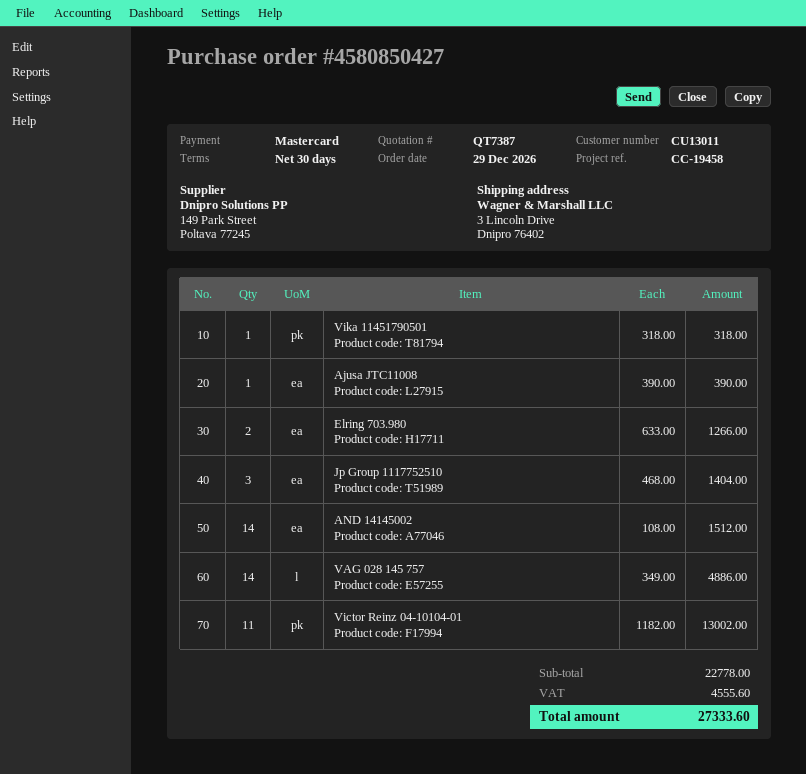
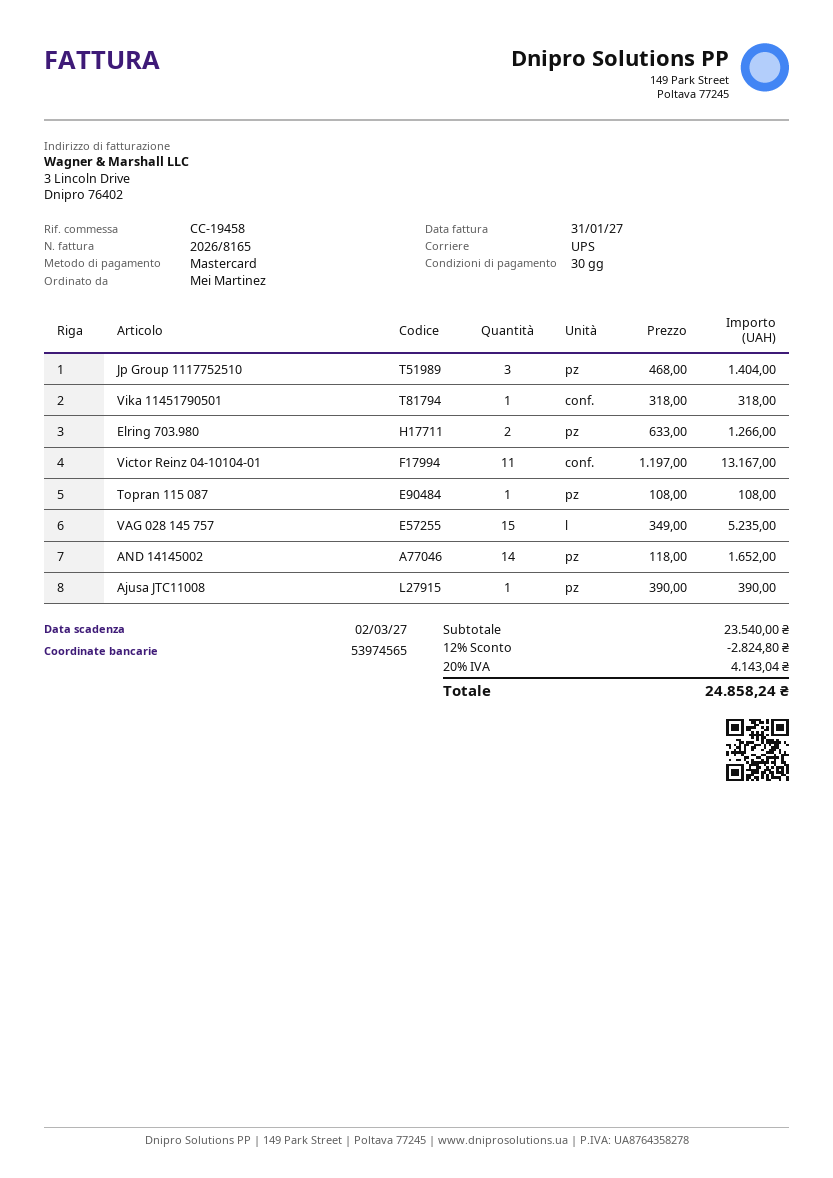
AND 14145002: 14 x 108.00 = 1512.00 -> 14 x 118.00 = 1652.00
VAG 028 145 757: 14 x 349.00 = 4886.00 -> 15 x 349.00 = 5235.00
Victor Reinz 04-10104-01: 11 x 1182.00 = 13002.00 -> 11 x 1197.00 = 13167.00
Topran 115 087: none -> 1 x 108.00 = 108.00
subtotal: 22778.00 -> 23540.00
discount: none -> 12% = 2824.80
tax: 4555.60 -> 4143.04
total: 27333.60 -> 24858.24

